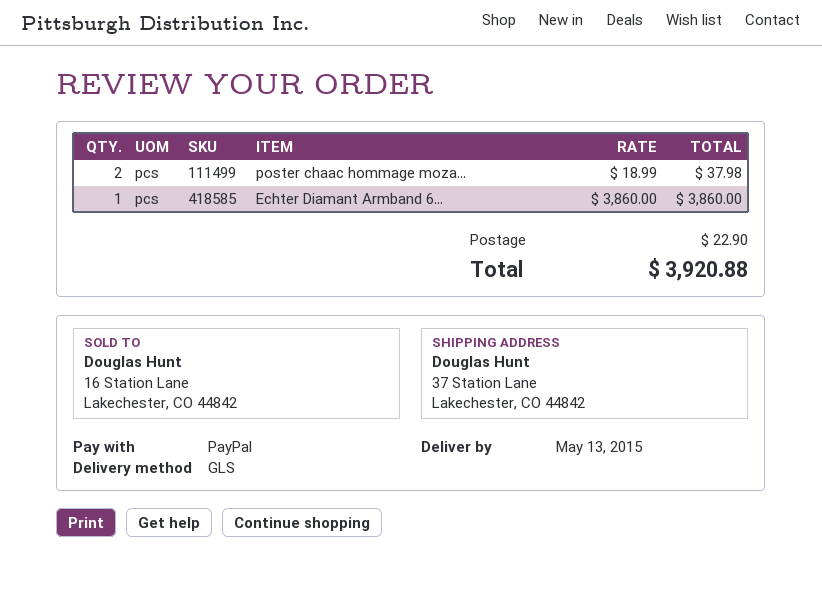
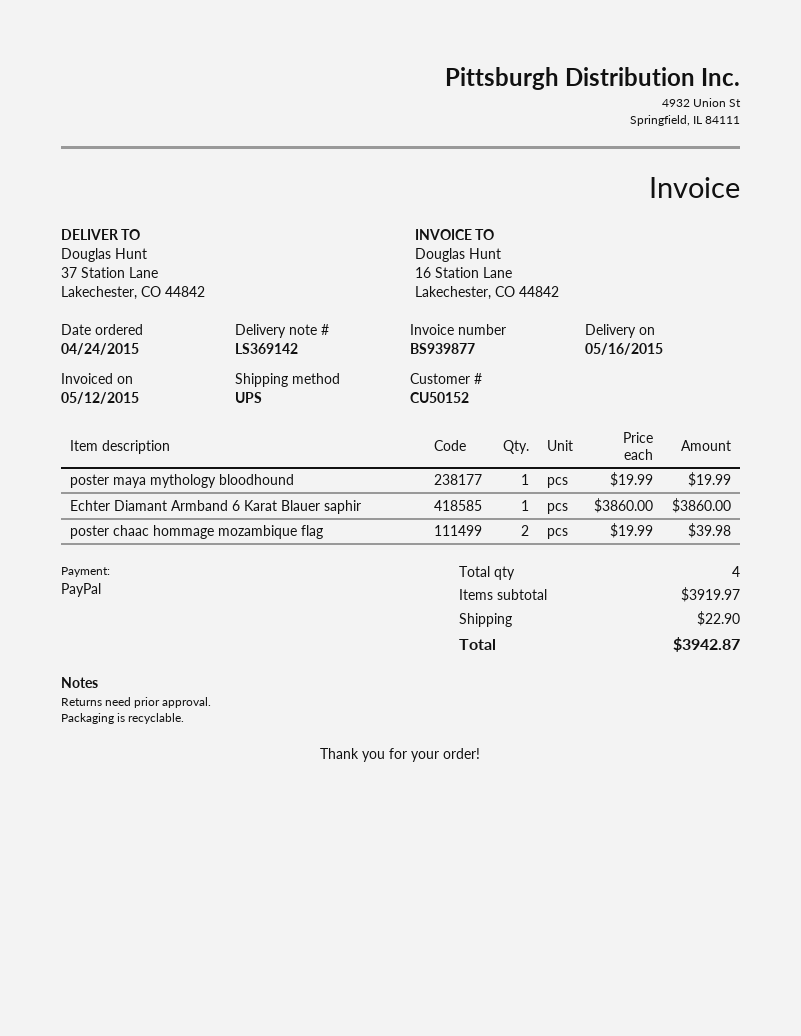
delivery date: 2015-05-13 -> 2015-05-16
shipping method: GLS -> UPS
poster chaac hommage moza...: 2 x 18.99 = 37.98 -> 2 x 19.99 = 39.98
poster maya mythology bloodhound: none -> 1 x 19.99 = 19.99
total: 3920.88 -> 3942.87

